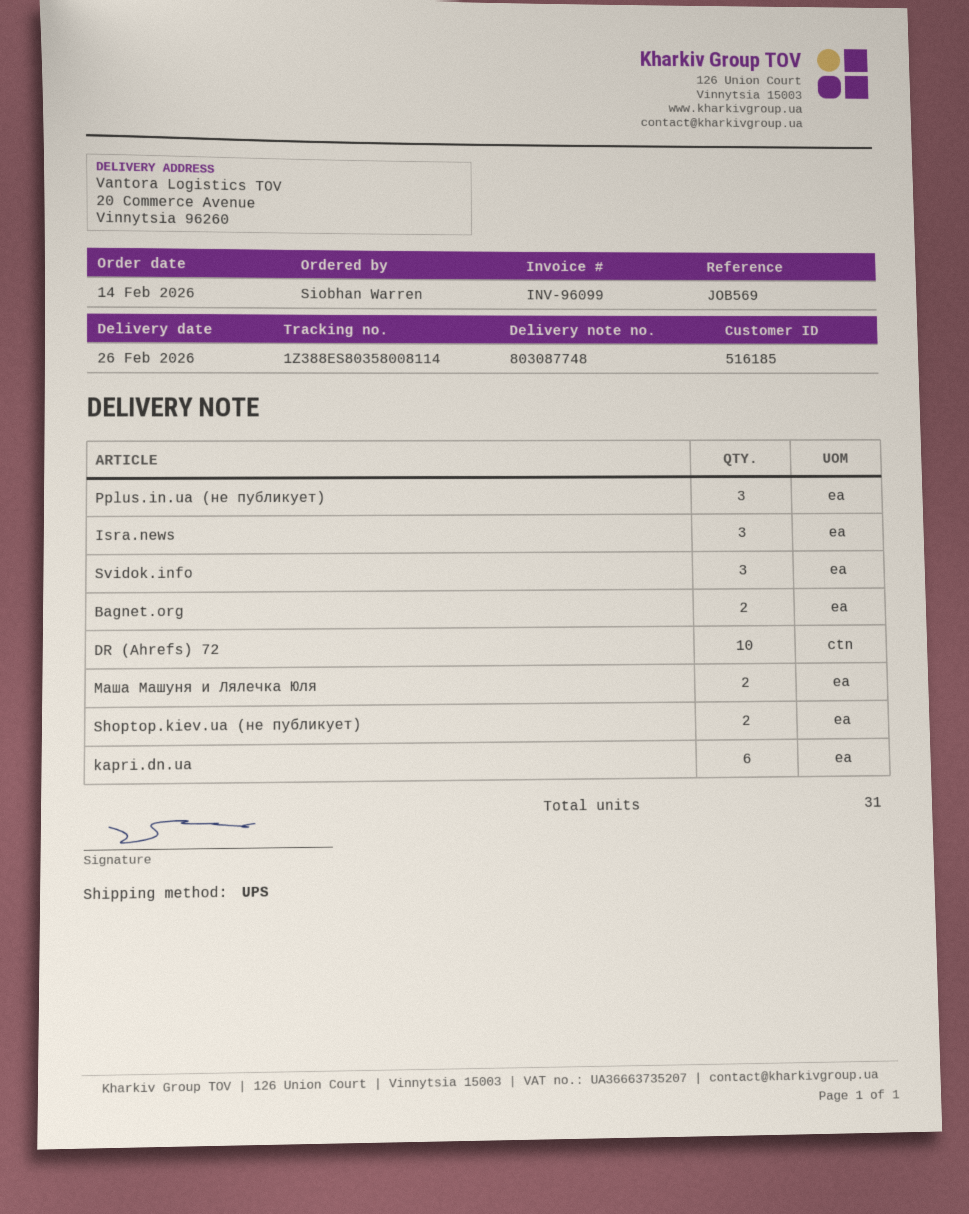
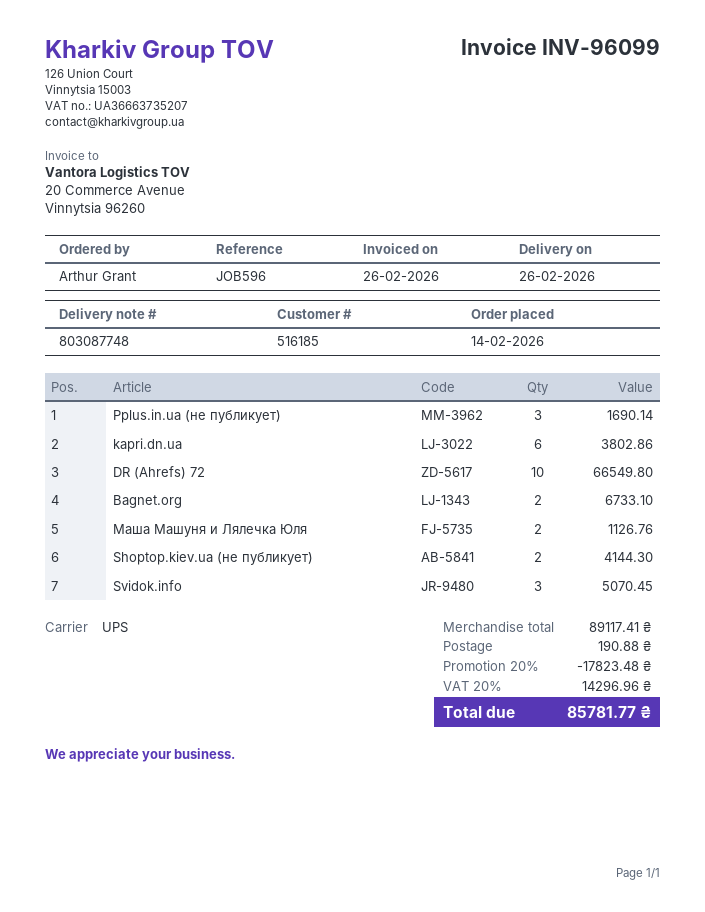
reference: JOB569 -> JOB596
ordered by: Siobhan Warren -> Arthur Grant
Isra.news: 3 -> none

